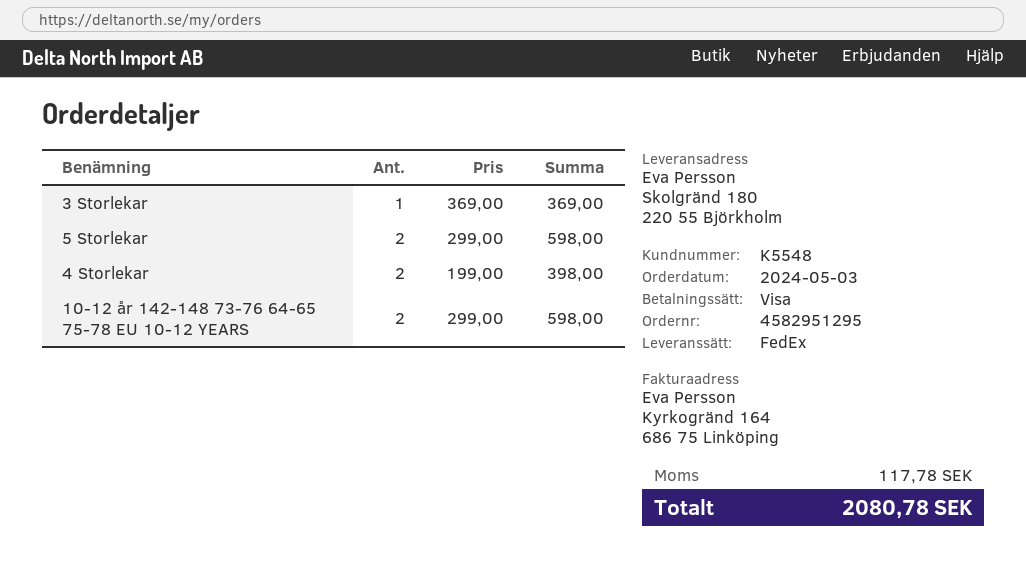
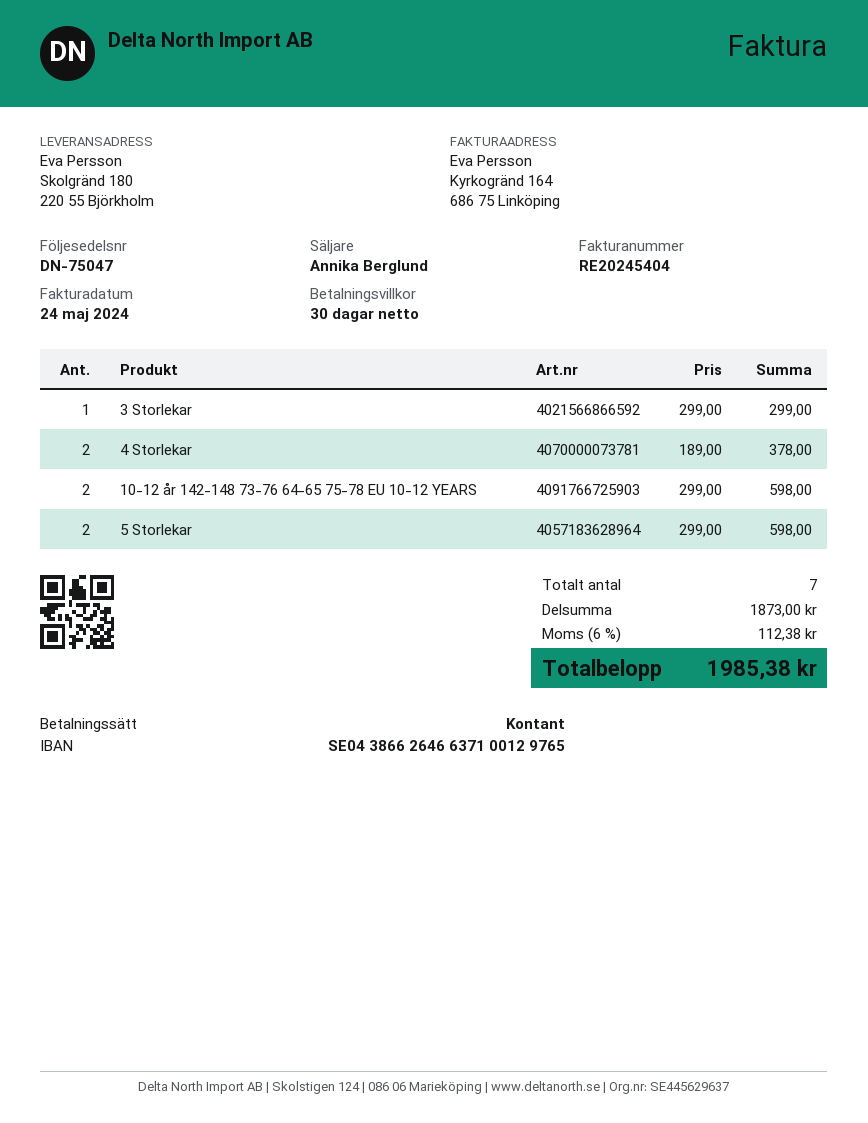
payment method: Visa -> cash
3 Storlekar: 1 x 369.00 = 369.00 -> 1 x 299.00 = 299.00
4 Storlekar: 2 x 199.00 = 398.00 -> 2 x 189.00 = 378.00
tax: 117.78 -> 112.38
total: 2080.78 -> 1985.38

